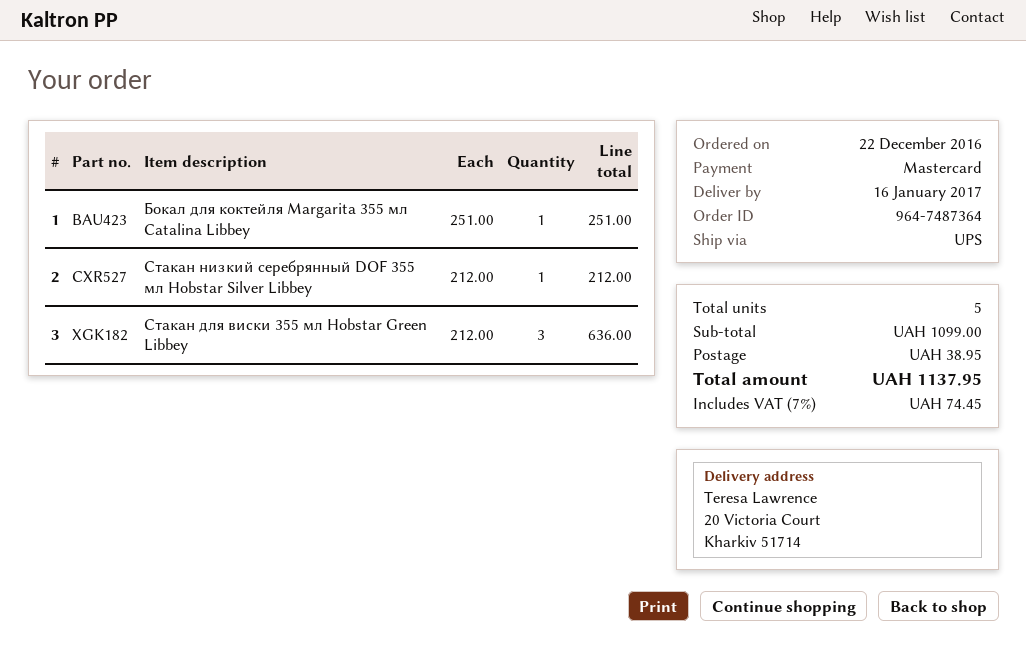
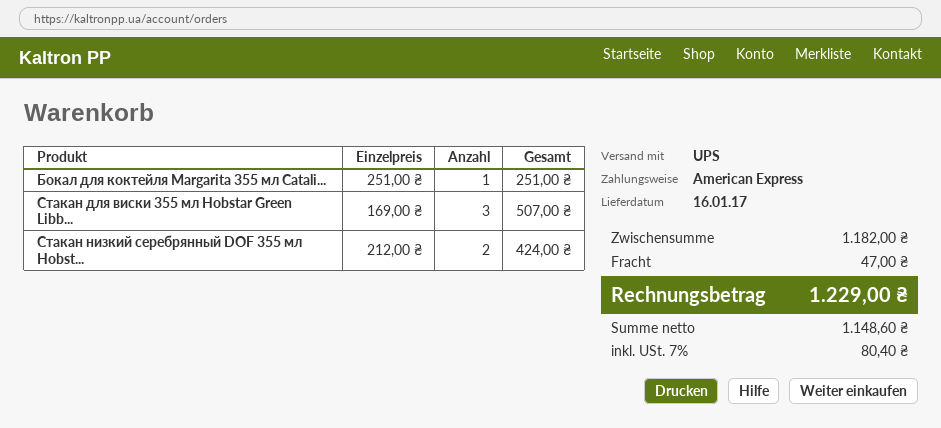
payment method: Mastercard -> American Express
Стакан низкий серебрянный DOF 355 мл Hobstar Silver Libbey: 1 x 212.00 = 212.00 -> 2 x 212.00 = 424.00
Стакан для виски 355 мл Hobstar Green Libbey: 3 x 212.00 = 636.00 -> 3 x 169.00 = 507.00
subtotal: 1099.00 -> 1182.00
shipping: 38.95 -> 47.00
tax: 7% = 74.45 -> 7% = 80.40
total: 1137.95 -> 1229.00

